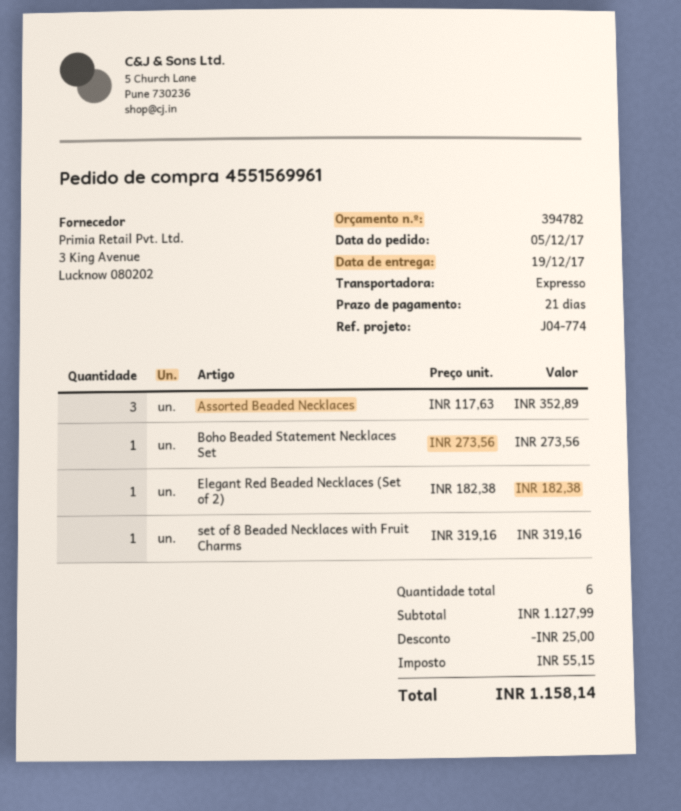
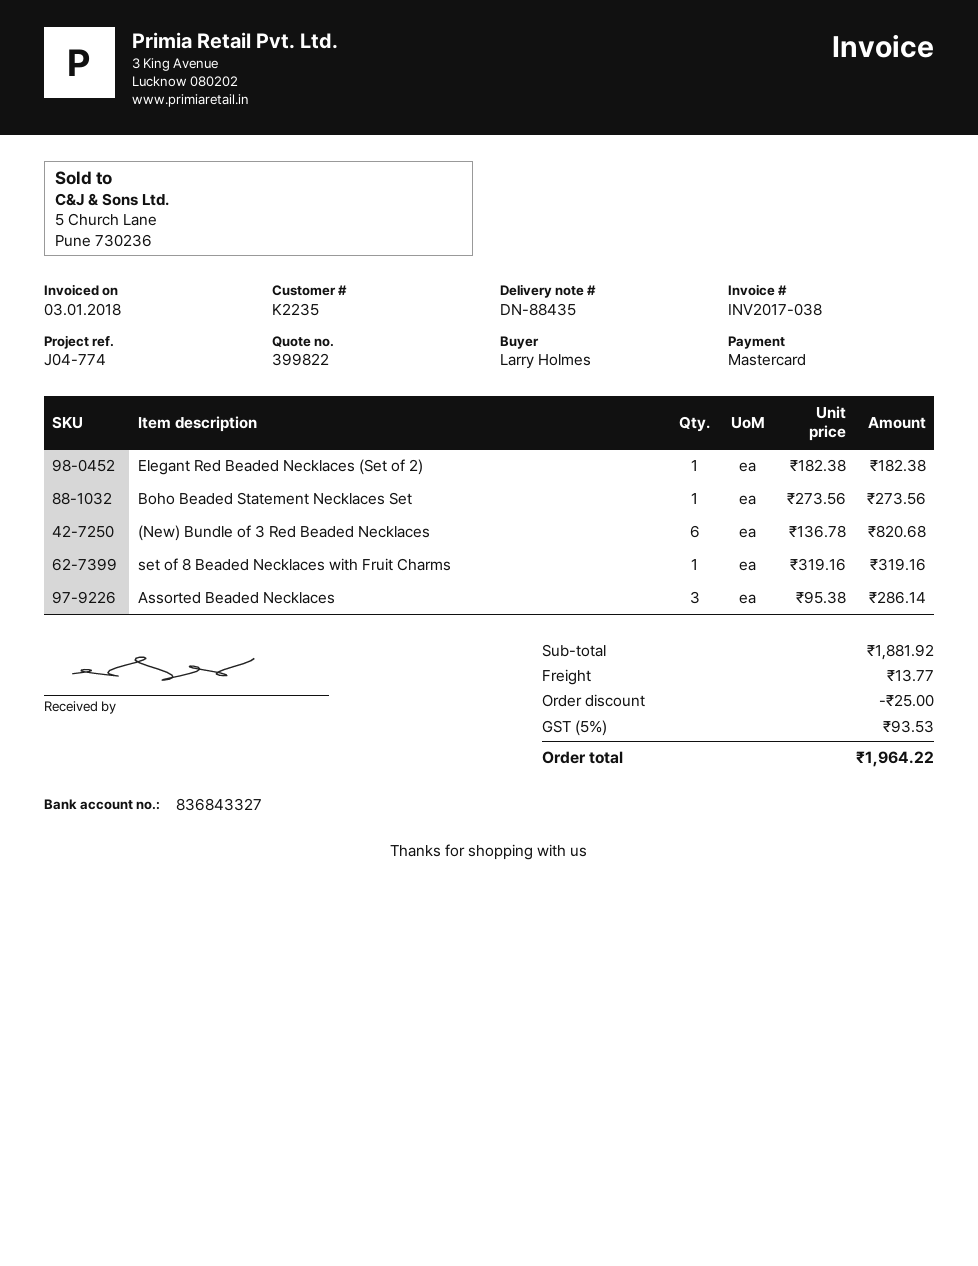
quote number: 394782 -> 399822
Assorted Beaded Necklaces: 3 x 117.63 = 352.89 -> 3 x 95.38 = 286.14
(New) Bundle of 3 Red Beaded Necklaces: none -> 6 x 136.78 = 820.68
subtotal: 1127.99 -> 1881.92
shipping: none -> 13.77
tax: 55.15 -> 93.53
total: 1158.14 -> 1964.22

